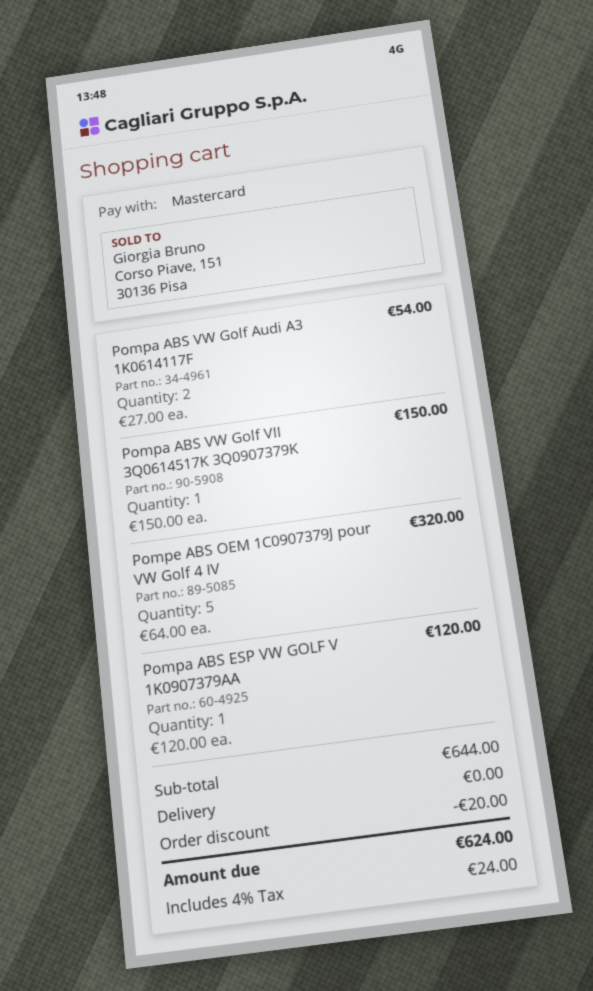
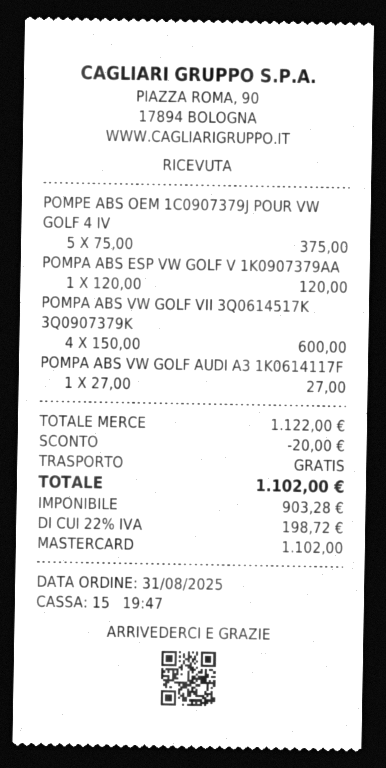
Pompa ABS VW Golf Audi A3 1K0614117F: 2 x 27.00 = 54.00 -> 1 x 27.00 = 27.00
Pompa ABS VW Golf VII 3Q0614517K 3Q0907379K: 1 x 150.00 = 150.00 -> 4 x 150.00 = 600.00
Pompe ABS OEM 1C0907379J pour VW Golf 4 IV: 5 x 64.00 = 320.00 -> 5 x 75.00 = 375.00
subtotal: 644.00 -> 1122.00
tax: 4% = 24.00 -> 22% = 198.72
total: 624.00 -> 1102.00

